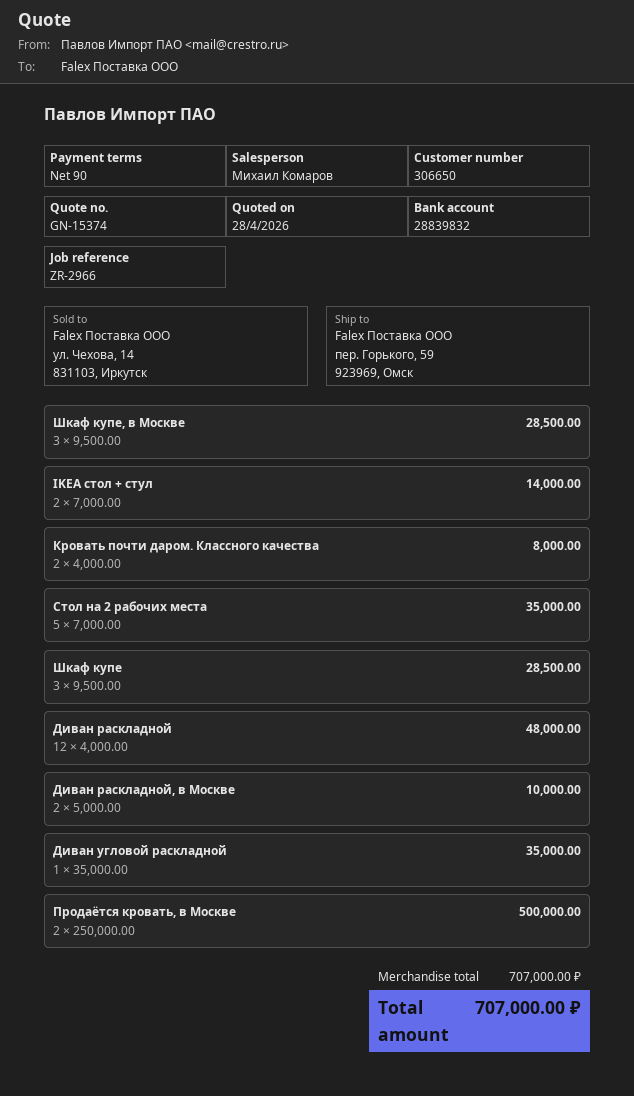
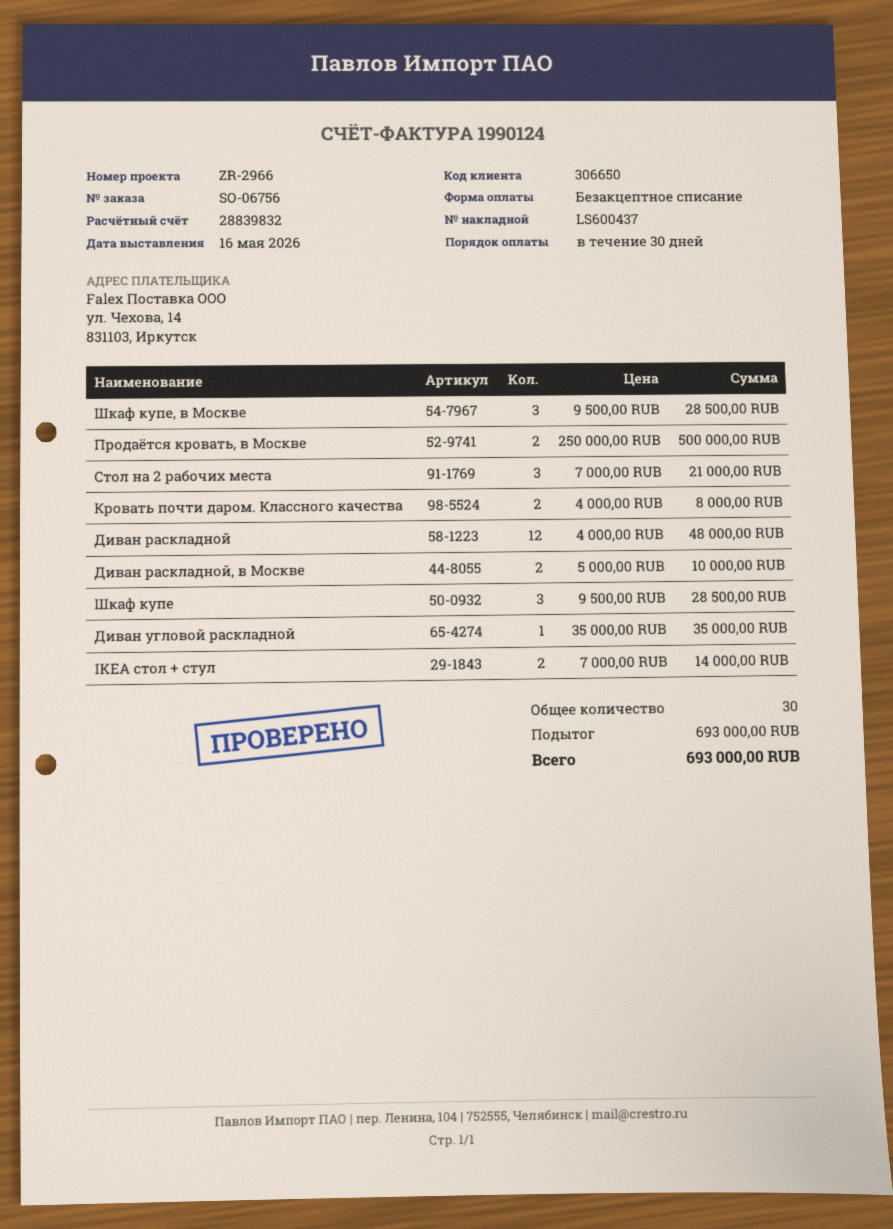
payment terms: 90 days -> 30 days
Стол на 2 рабочих места: 5 x 7000.00 = 35000.00 -> 3 x 7000.00 = 21000.00
subtotal: 707000.00 -> 693000.00
total: 707000.00 -> 693000.00

